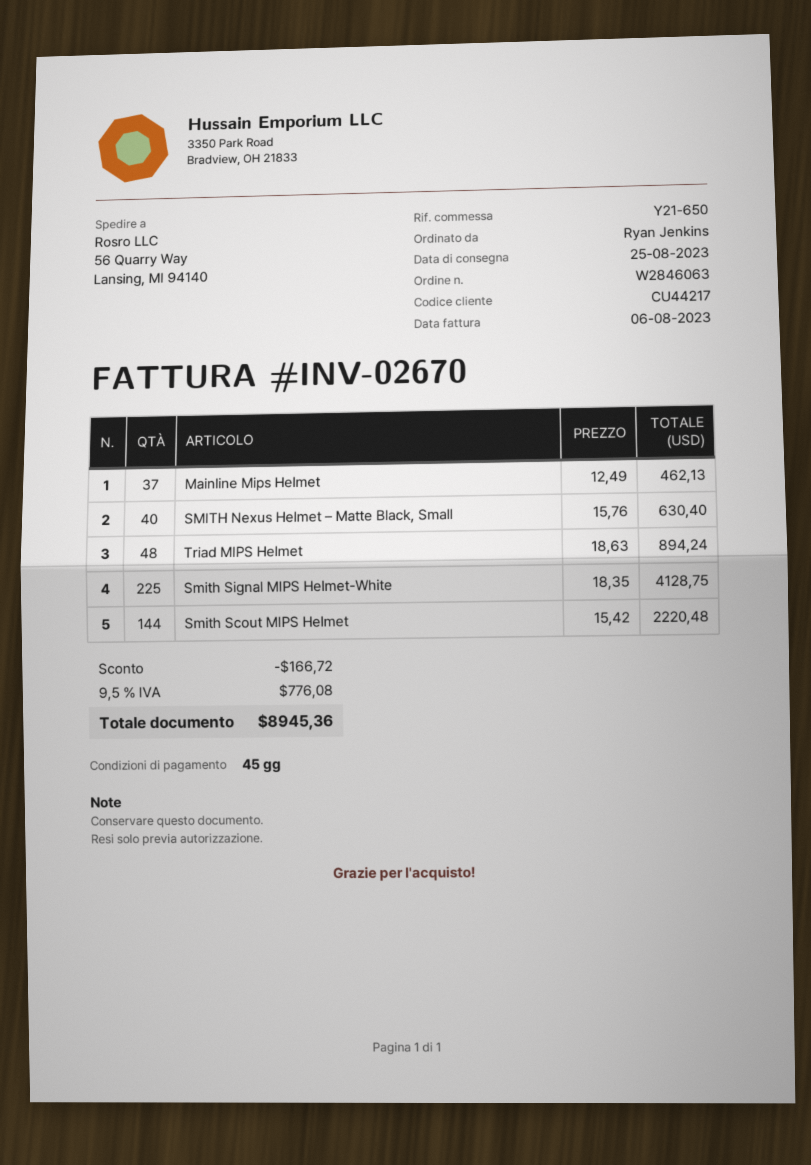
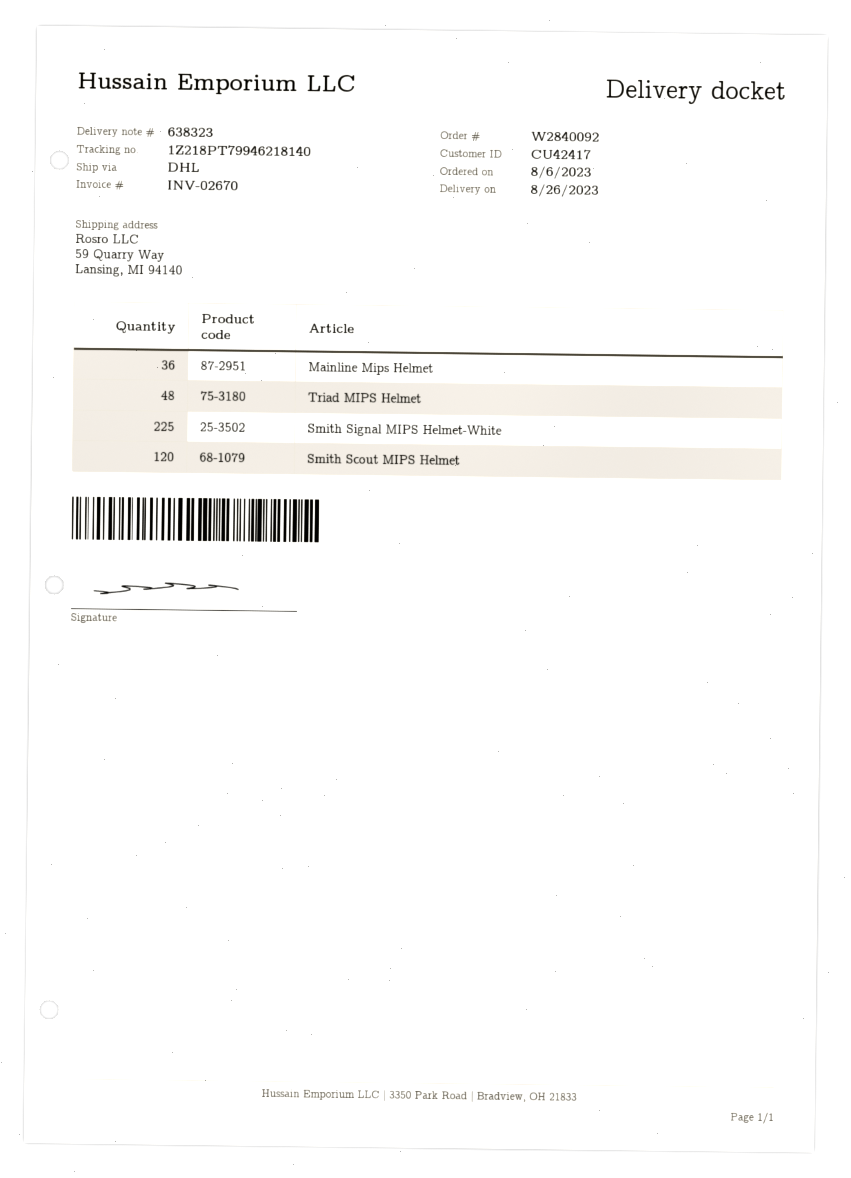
order number: W2846063 -> W2840092
delivery date: 2023-08-25 -> 2023-08-26
customer number: CU44217 -> CU42417
ship to: 56 Quarry Way, Lansing, MI 94140 -> 59 Quarry Way, Lansing, MI 94140
Mainline Mips Helmet: 37 -> 36
SMITH Nexus Helmet – Matte Black, Small: 40 -> none
Smith Scout MIPS Helmet: 144 -> 120

